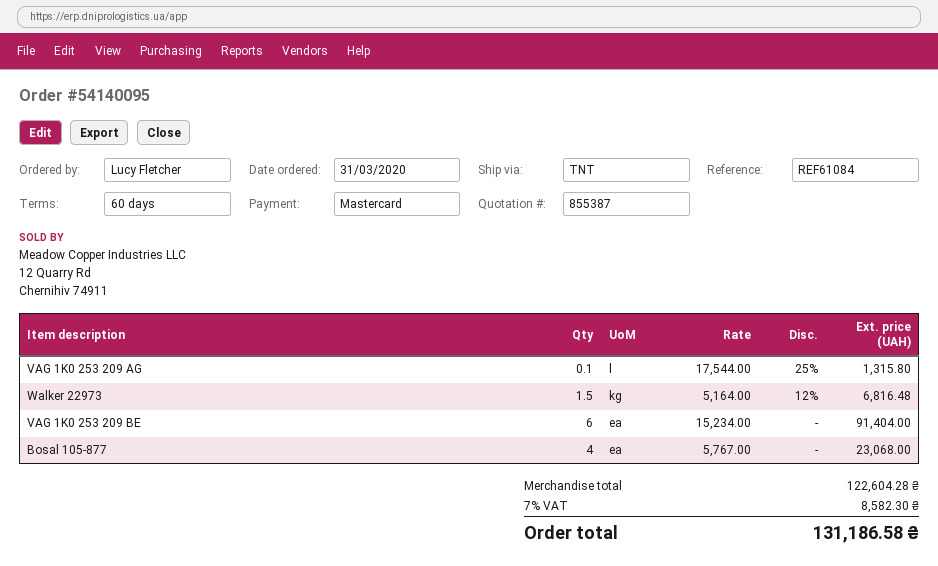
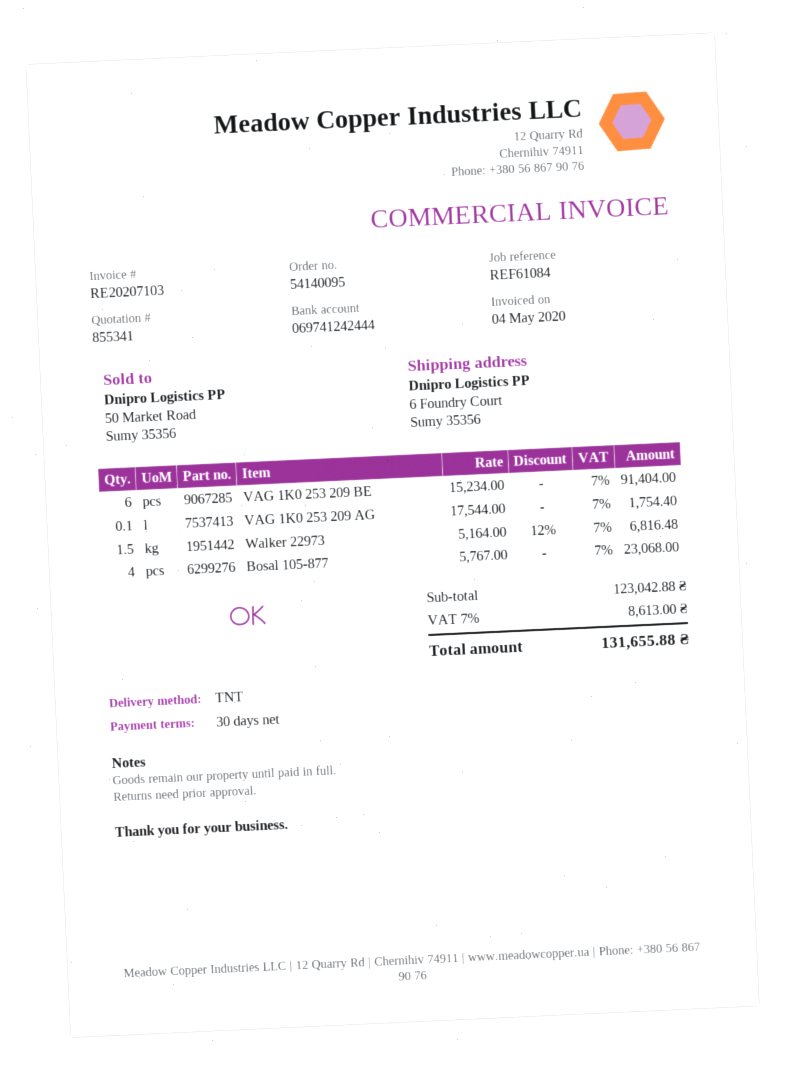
quote number: 855387 -> 855341
payment terms: 60 days -> 30 days
VAG 1K0 253 209 AG: 0.1 x 17544.00 - 25% = 1315.80 -> 0.1 x 17544.00 = 1754.40
subtotal: 122604.28 -> 123042.88
tax: 7% = 8582.30 -> 7% = 8613.00
total: 131186.58 -> 131655.88

